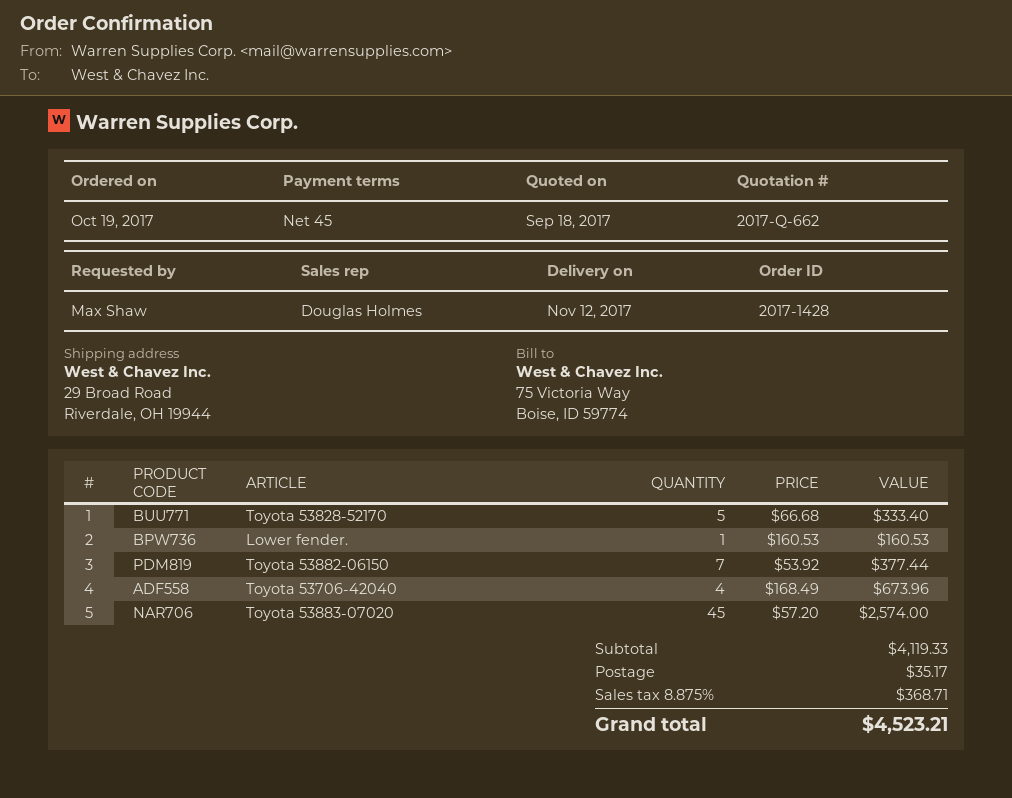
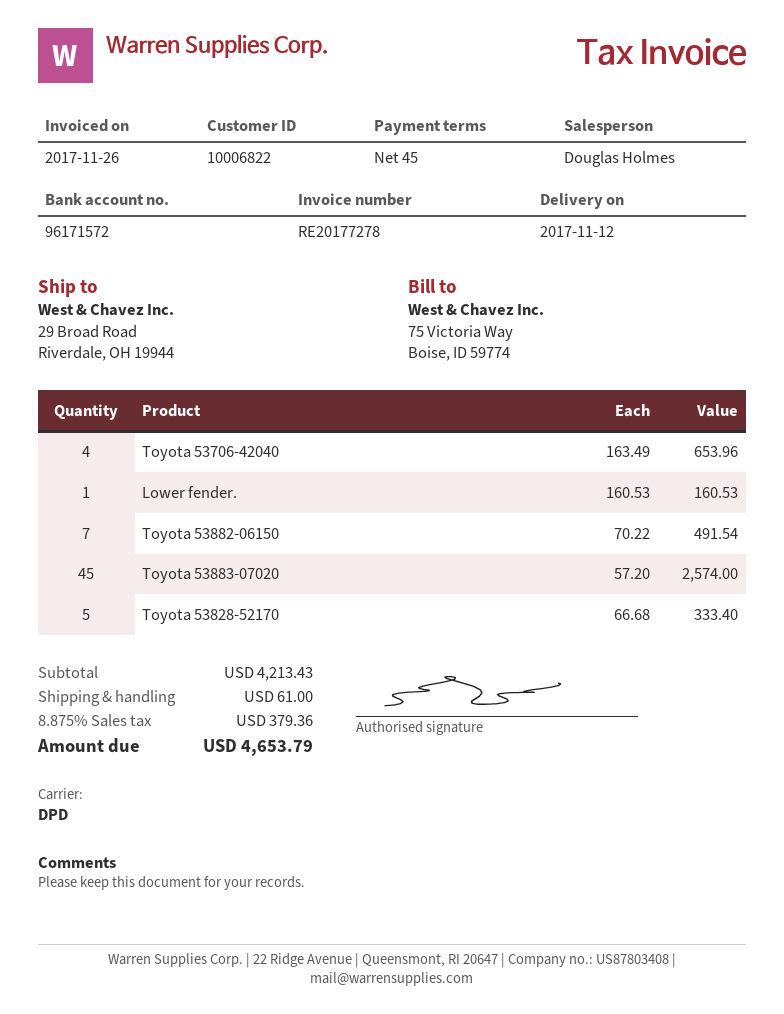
Toyota 53882-06150: 7 x 53.92 = 377.44 -> 7 x 70.22 = 491.54
Toyota 53706-42040: 4 x 168.49 = 673.96 -> 4 x 163.49 = 653.96
subtotal: 4119.33 -> 4213.43
shipping: 35.17 -> 61.00
tax: 8.875% = 368.71 -> 8.875% = 379.36
total: 4523.21 -> 4653.79

